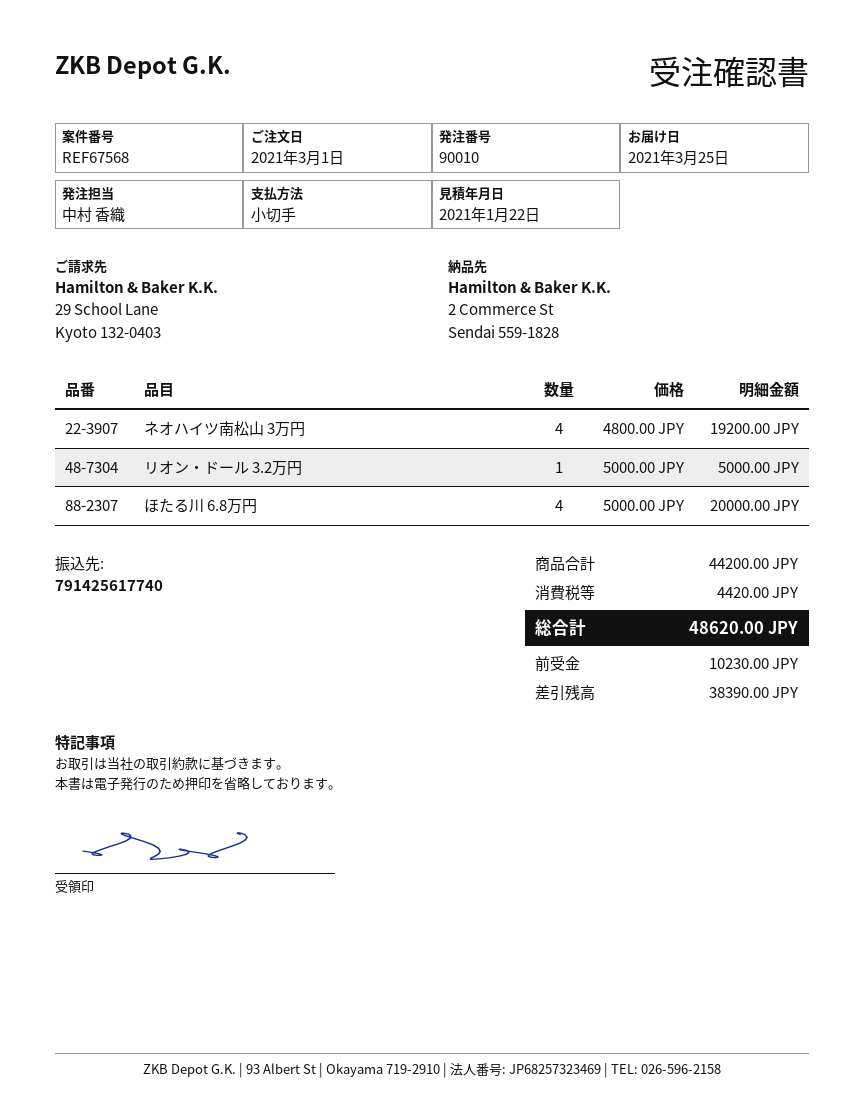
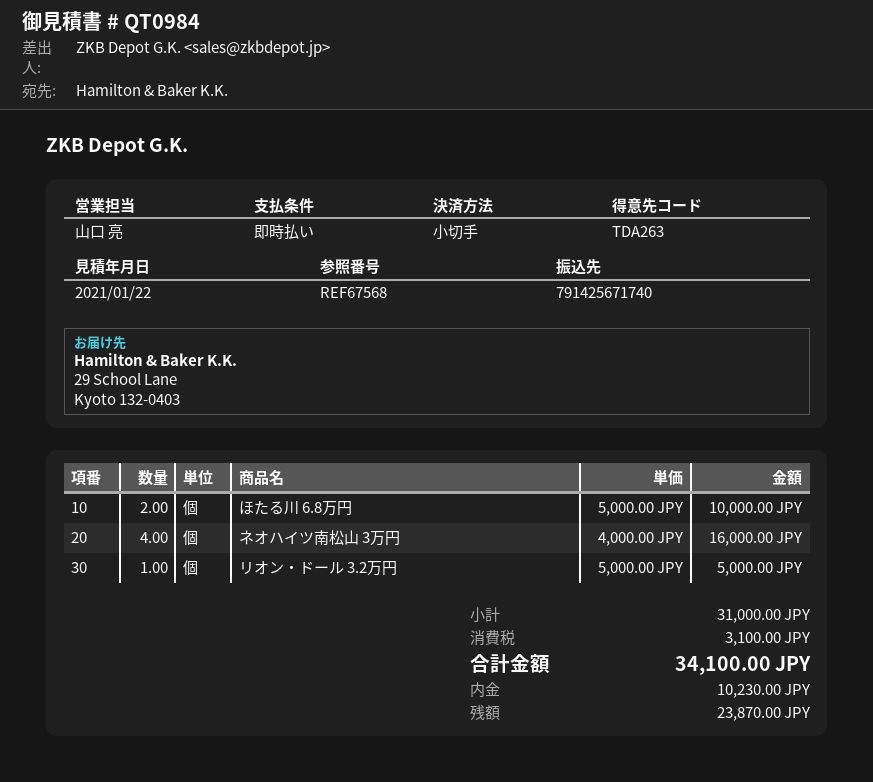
bank account: 791425617740 -> 791425671740
ship to: 2 Commerce St, Sendai 559-1828 -> 29 School Lane, Kyoto 132-0403
ネオハイツ南松山 3万円: 4 x 4800.00 = 19200.00 -> 4 x 4000.00 = 16000.00
ほたる川 6.8万円: 4 x 5000.00 = 20000.00 -> 2 x 5000.00 = 10000.00
subtotal: 44200.00 -> 31000.00
tax: 4420.00 -> 3100.00
total: 48620.00 -> 34100.00
balance: 38390.00 -> 23870.00

